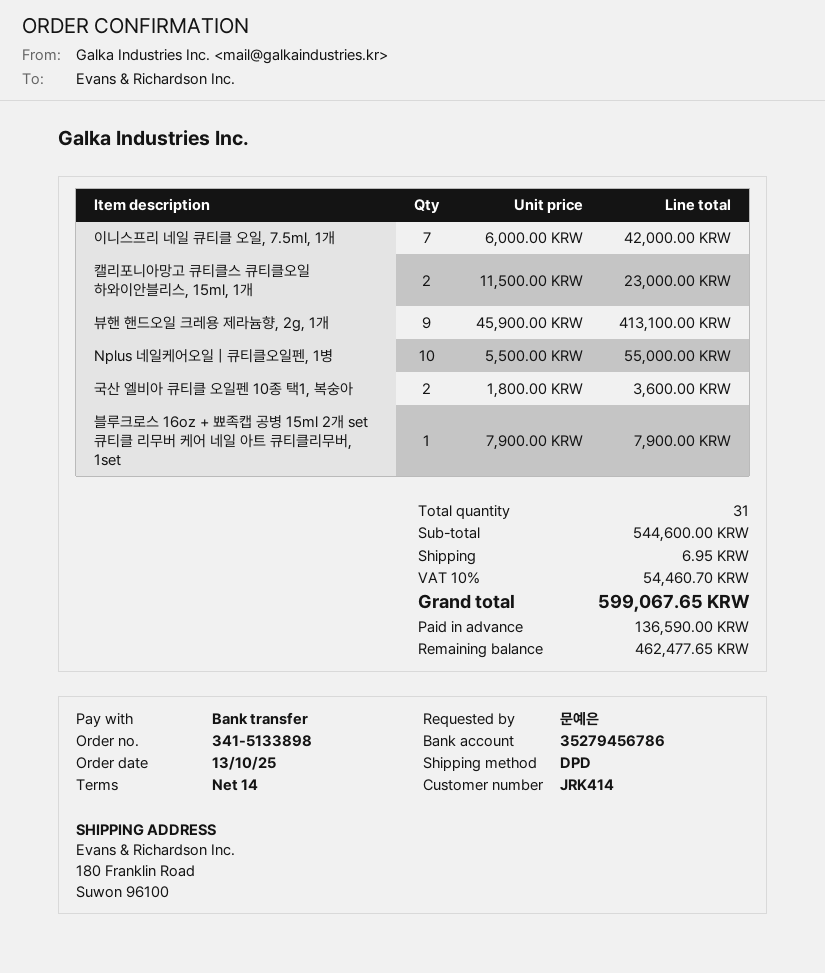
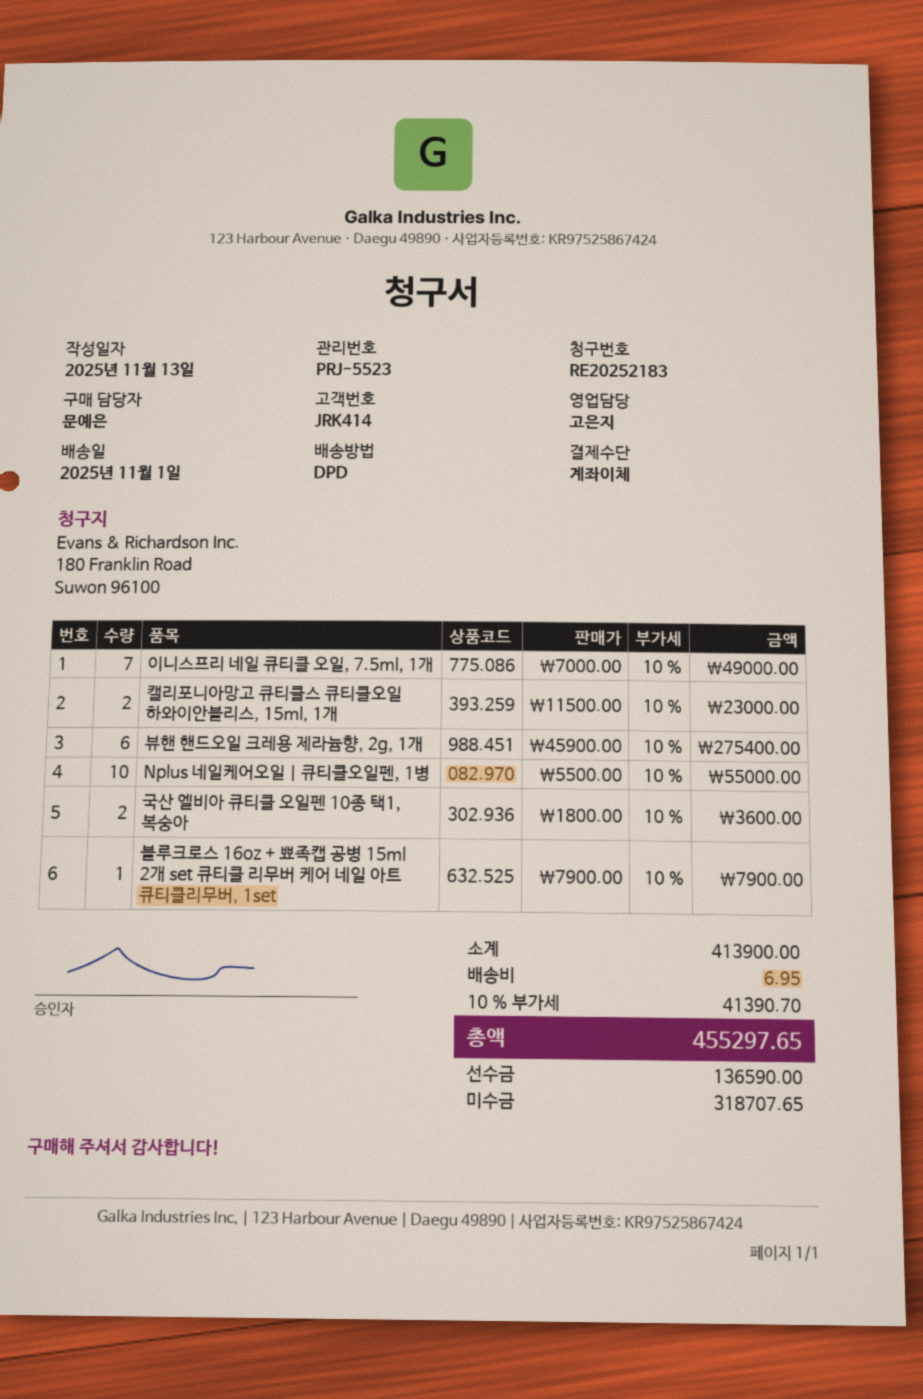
이니스프리 네일 큐티클 오일, 7.5ml, 1개: 7 x 6000.00 = 42000.00 -> 7 x 7000.00 = 49000.00
뷰핸 핸드오일 크레용 제라늄향, 2g, 1개: 9 x 45900.00 = 413100.00 -> 6 x 45900.00 = 275400.00
subtotal: 544600.00 -> 413900.00
tax: 10% = 54460.70 -> 10% = 41390.70
total: 599067.65 -> 455297.65
balance: 462477.65 -> 318707.65

